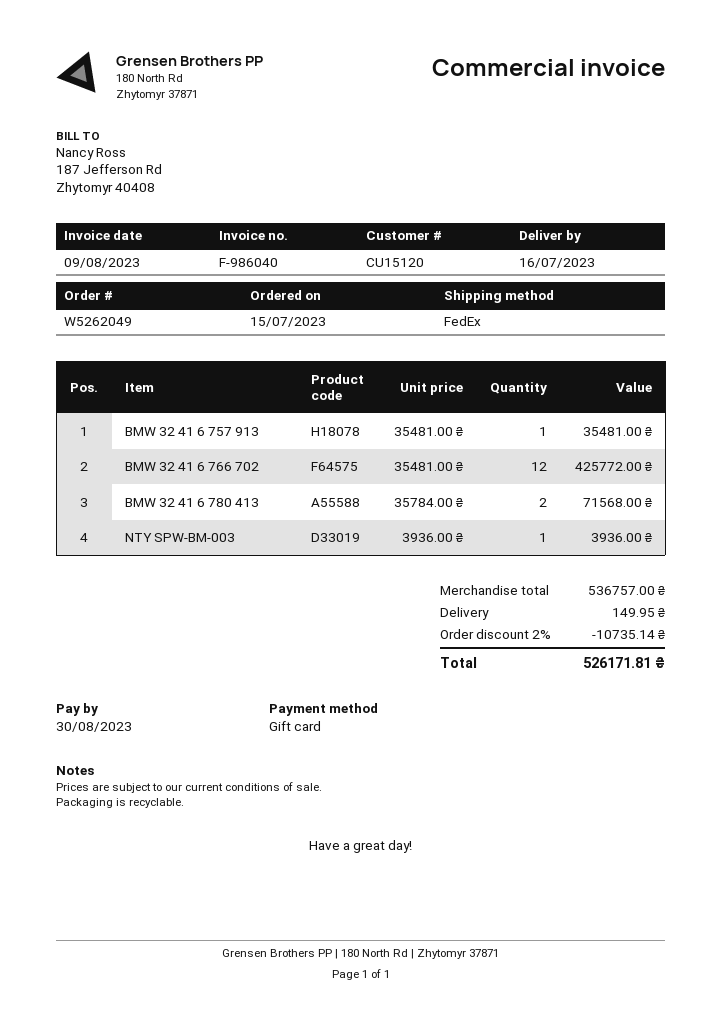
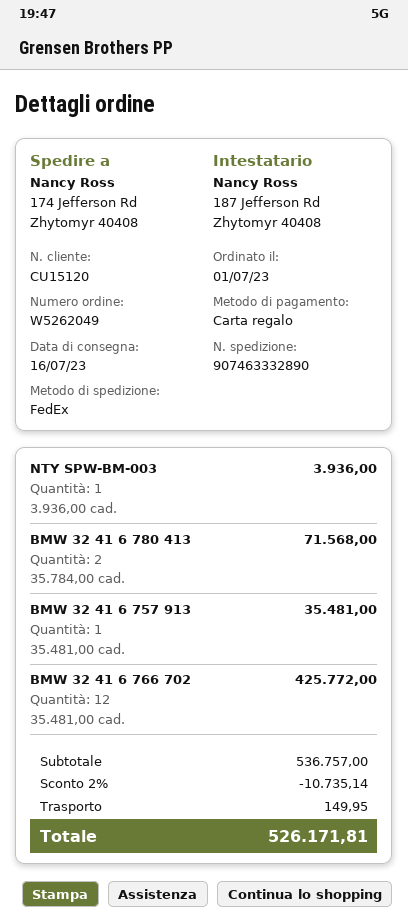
order date: 2023-07-15 -> 2023-07-01

